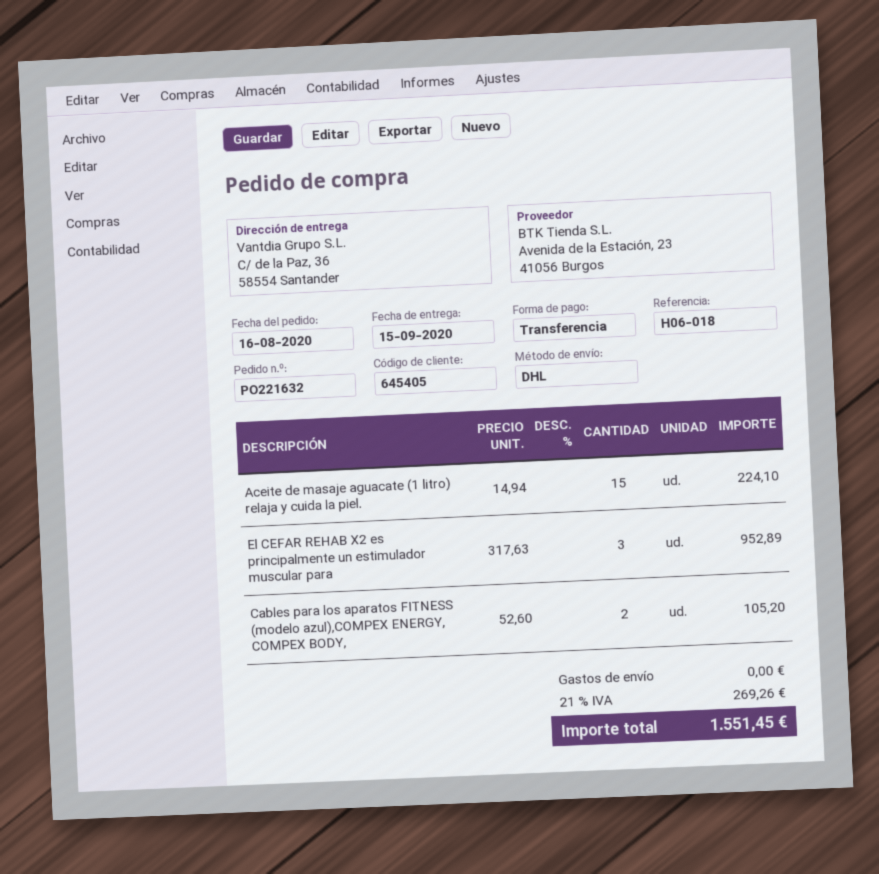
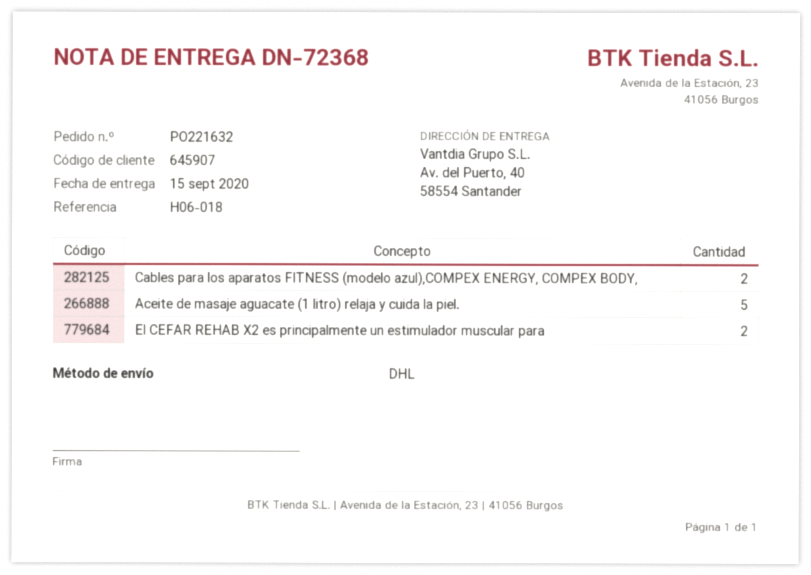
customer number: 645405 -> 645907
ship to: C/ de la Paz, 36, 58554 Santander -> Av. del Puerto, 40, 58554 Santander
Aceite de masaje aguacate (1 litro) relaja y cuida la piel.: 15 -> 5
El CEFAR REHAB X2 es principalmente un estimulador muscular para: 3 -> 2

